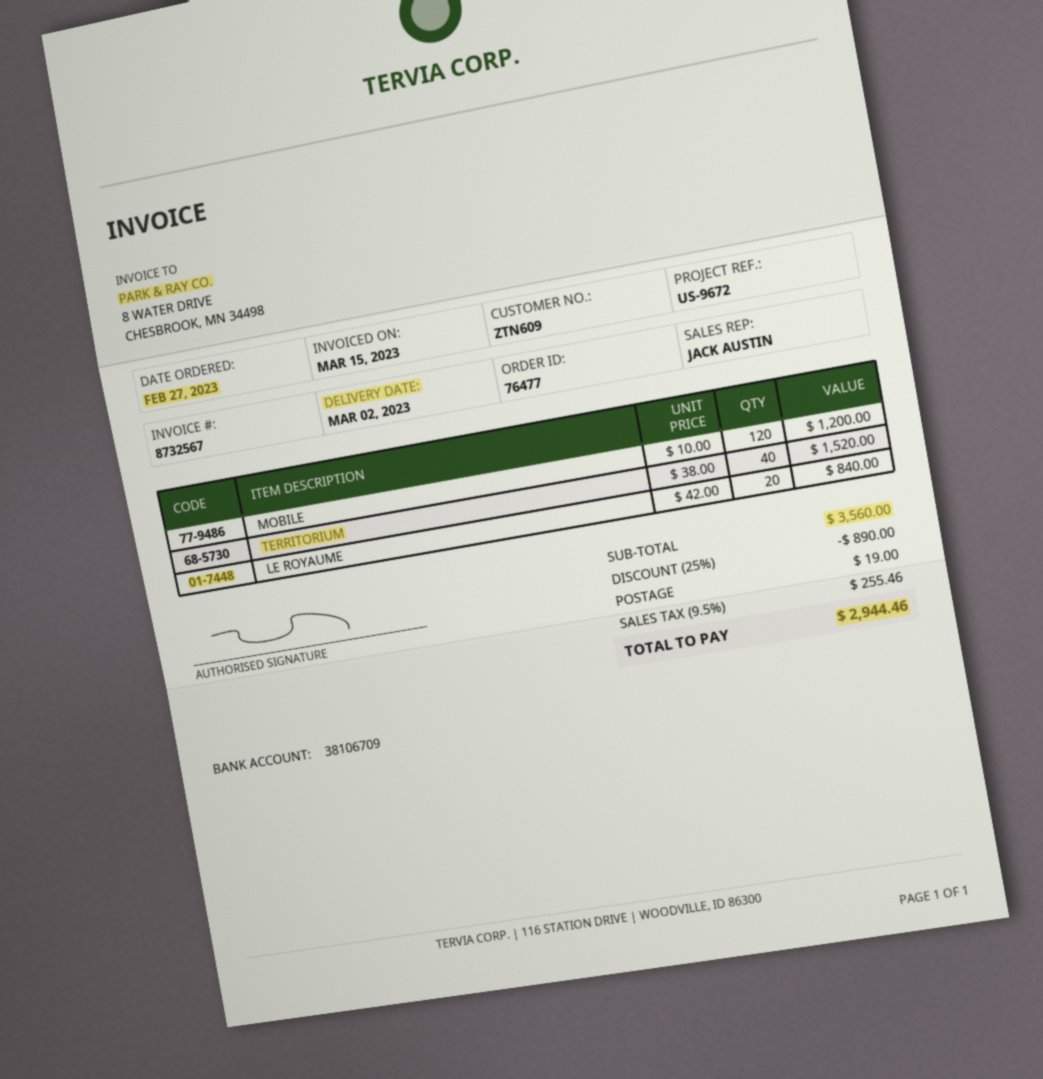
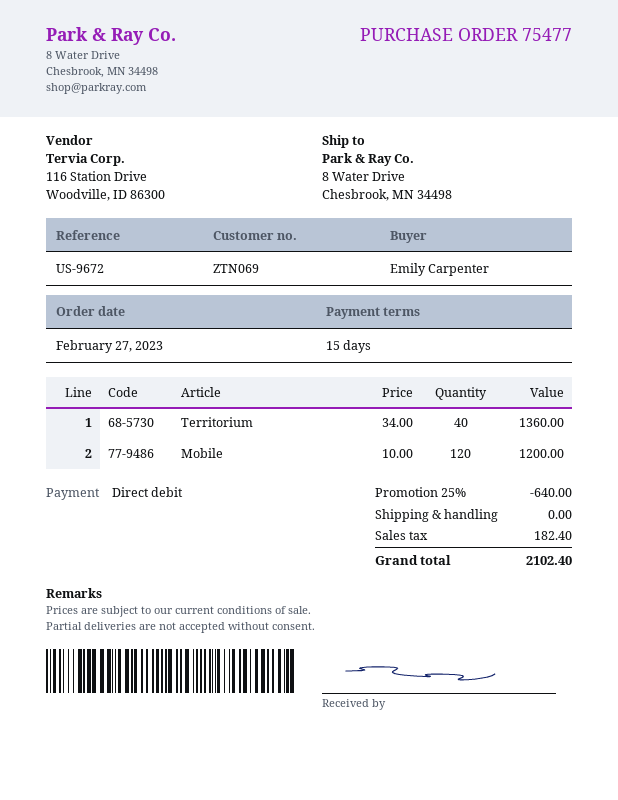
order number: 76477 -> 75477
customer number: ZTN609 -> ZTN069
TERRITORIUM: 40 x 38.00 = 1520.00 -> 40 x 34.00 = 1360.00
LE ROYAUME: 20 x 42.00 = 840.00 -> none
discount: 25% = 890.00 -> 25% = 640.00
shipping: 19.00 -> 0.00
tax: 255.46 -> 182.40
total: 2944.46 -> 2102.40

